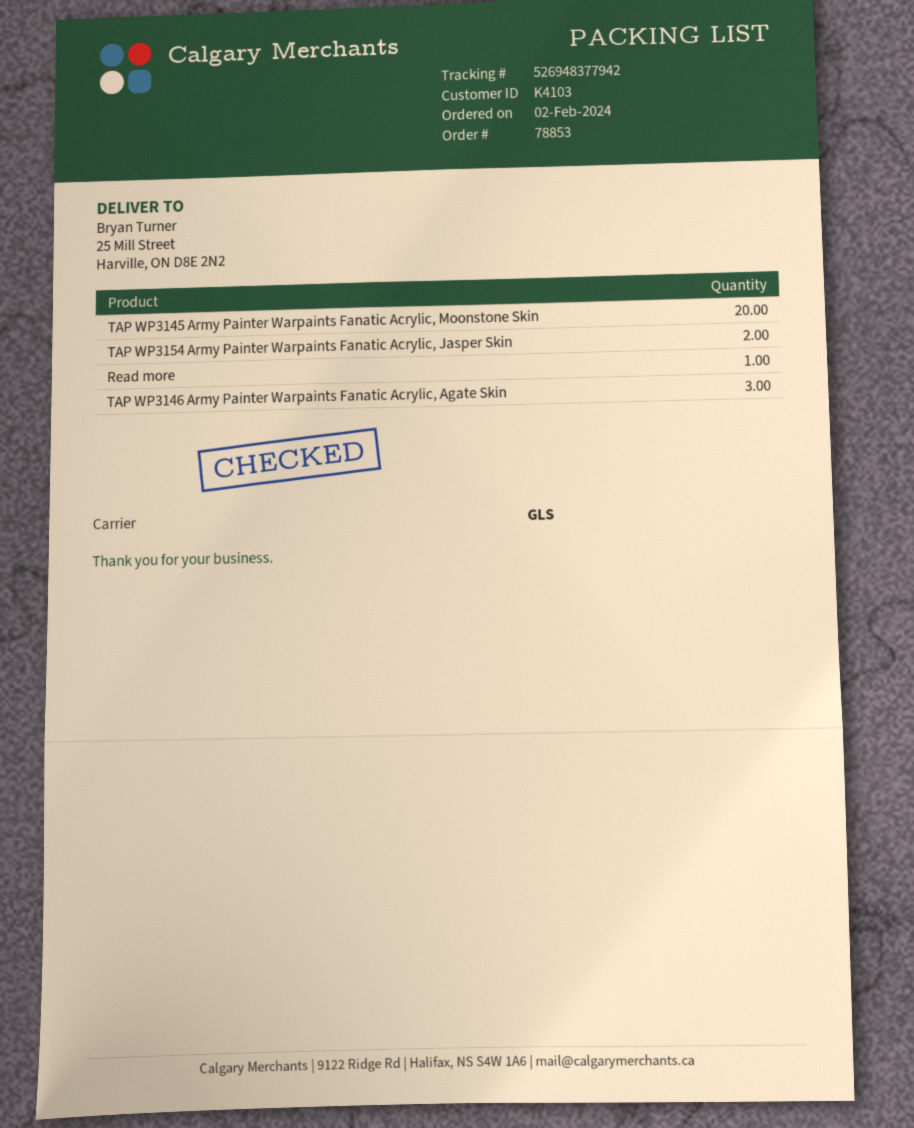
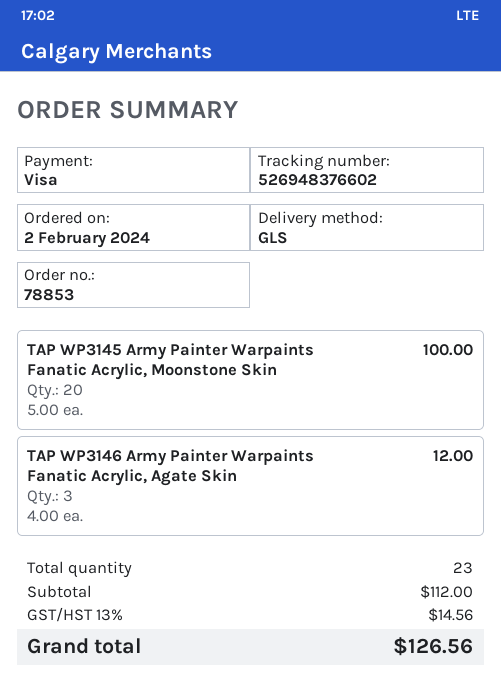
tracking number: 526948377942 -> 526948376602
TAP WP3154 Army Painter Warpaints Fanatic Acrylic, Jasper Skin: 2 -> none
Read more: 1 -> none

